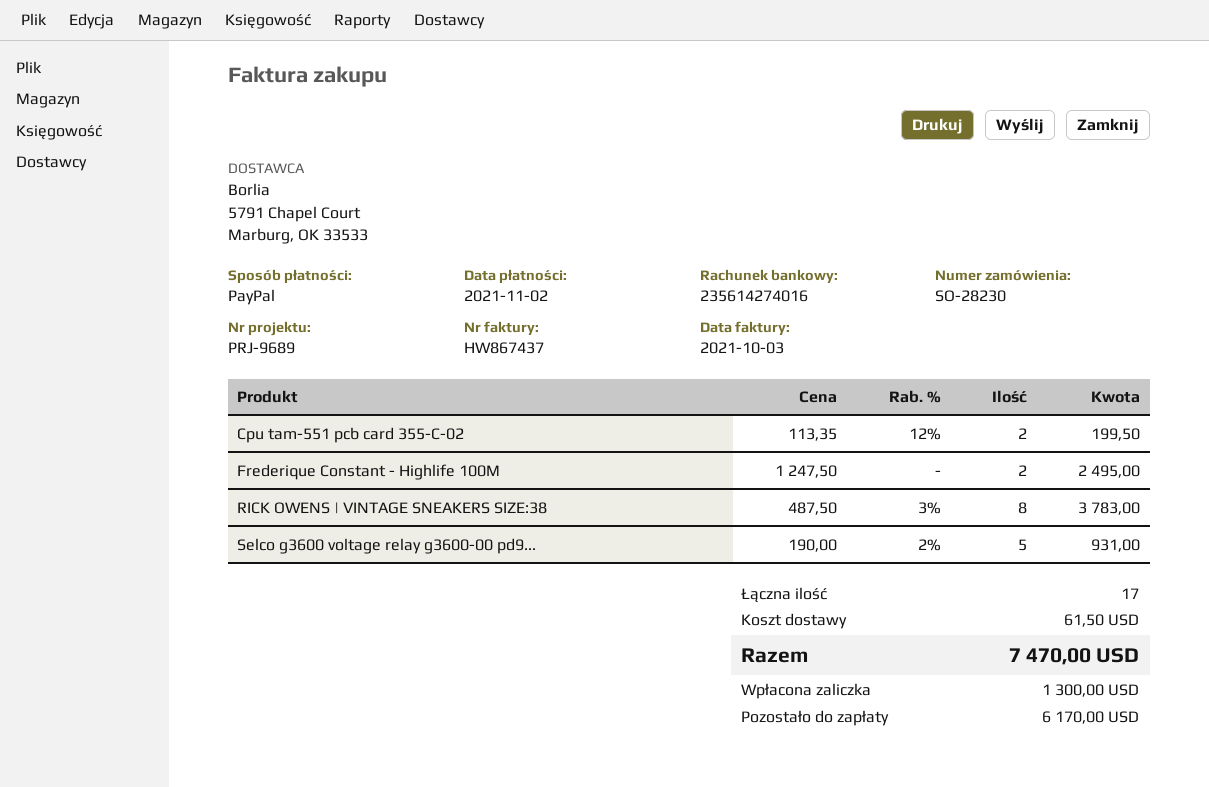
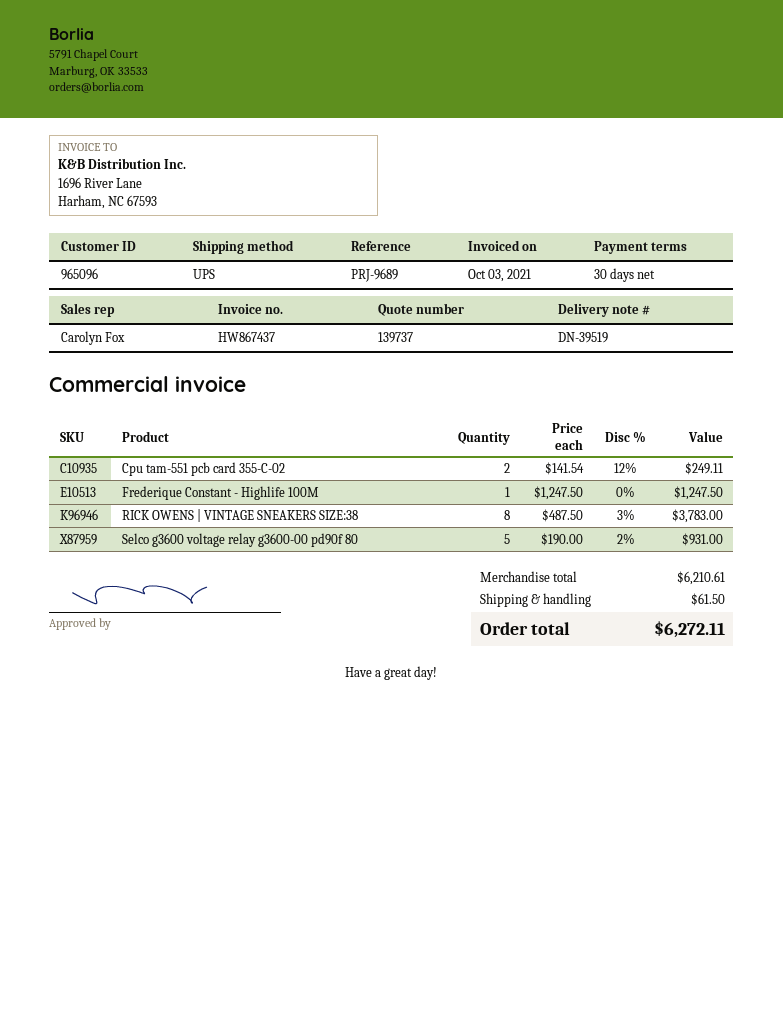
Cpu tam-551 pcb card 355-C-02: 2 x 113.35 - 12% = 199.50 -> 2 x 141.54 - 12% = 249.11
Frederique Constant - Highlife 100M: 2 x 1247.50 = 2495.00 -> 1 x 1247.50 = 1247.50
total: 7470.00 -> 6272.11

